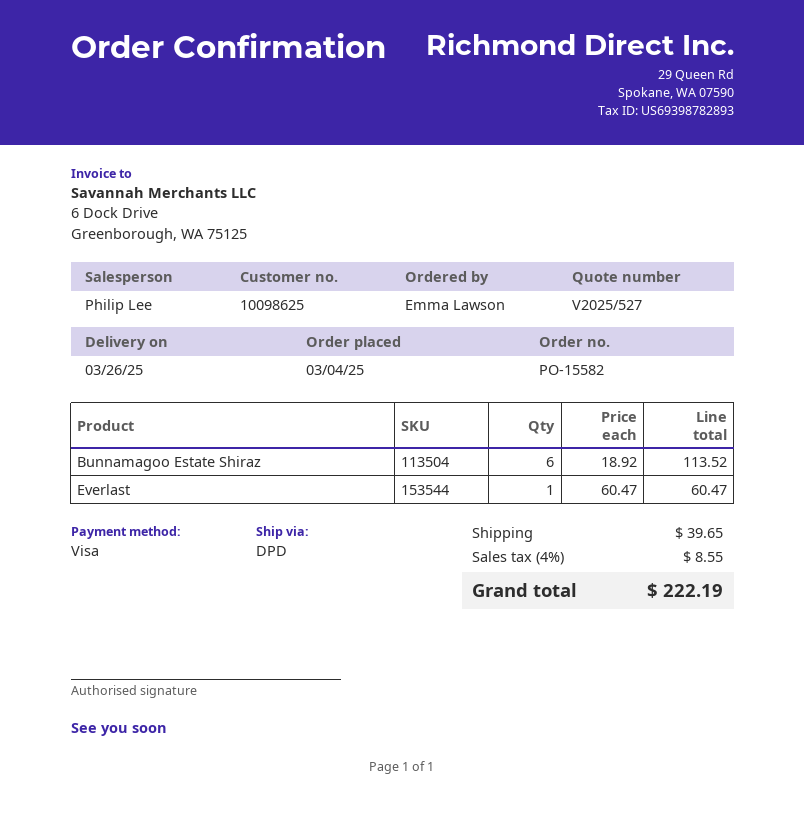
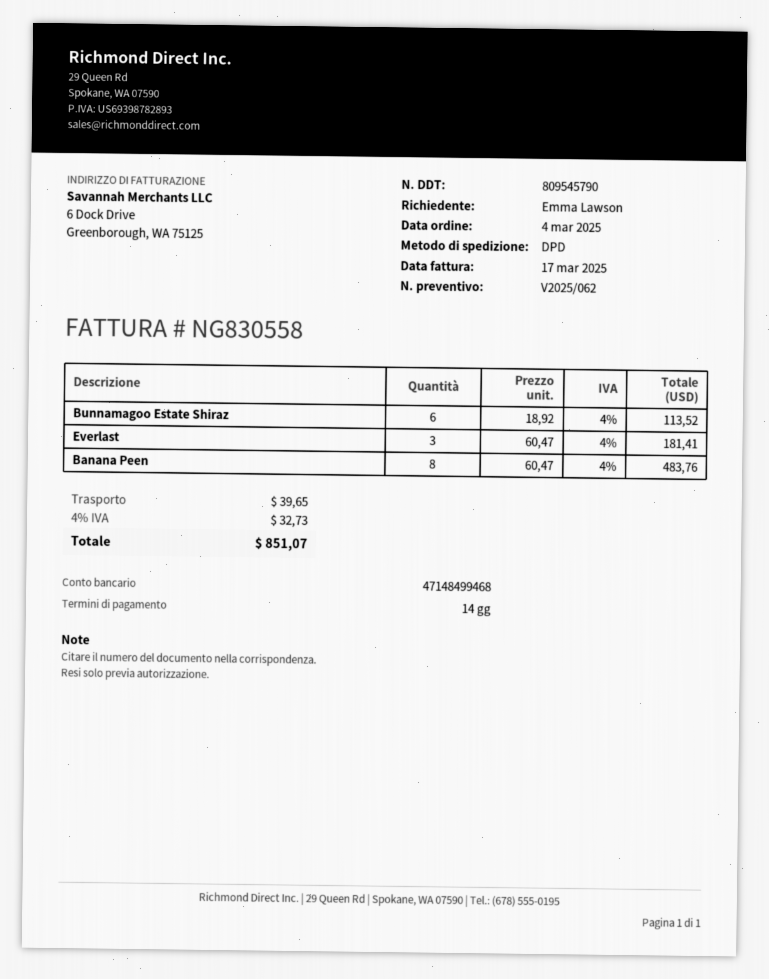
quote number: V2025/527 -> V2025/062
Everlast: 1 x 60.47 = 60.47 -> 3 x 60.47 = 181.41
Banana Peen: none -> 8 x 60.47 = 483.76
tax: 4% = 8.55 -> 4% = 32.73
total: 222.19 -> 851.07

